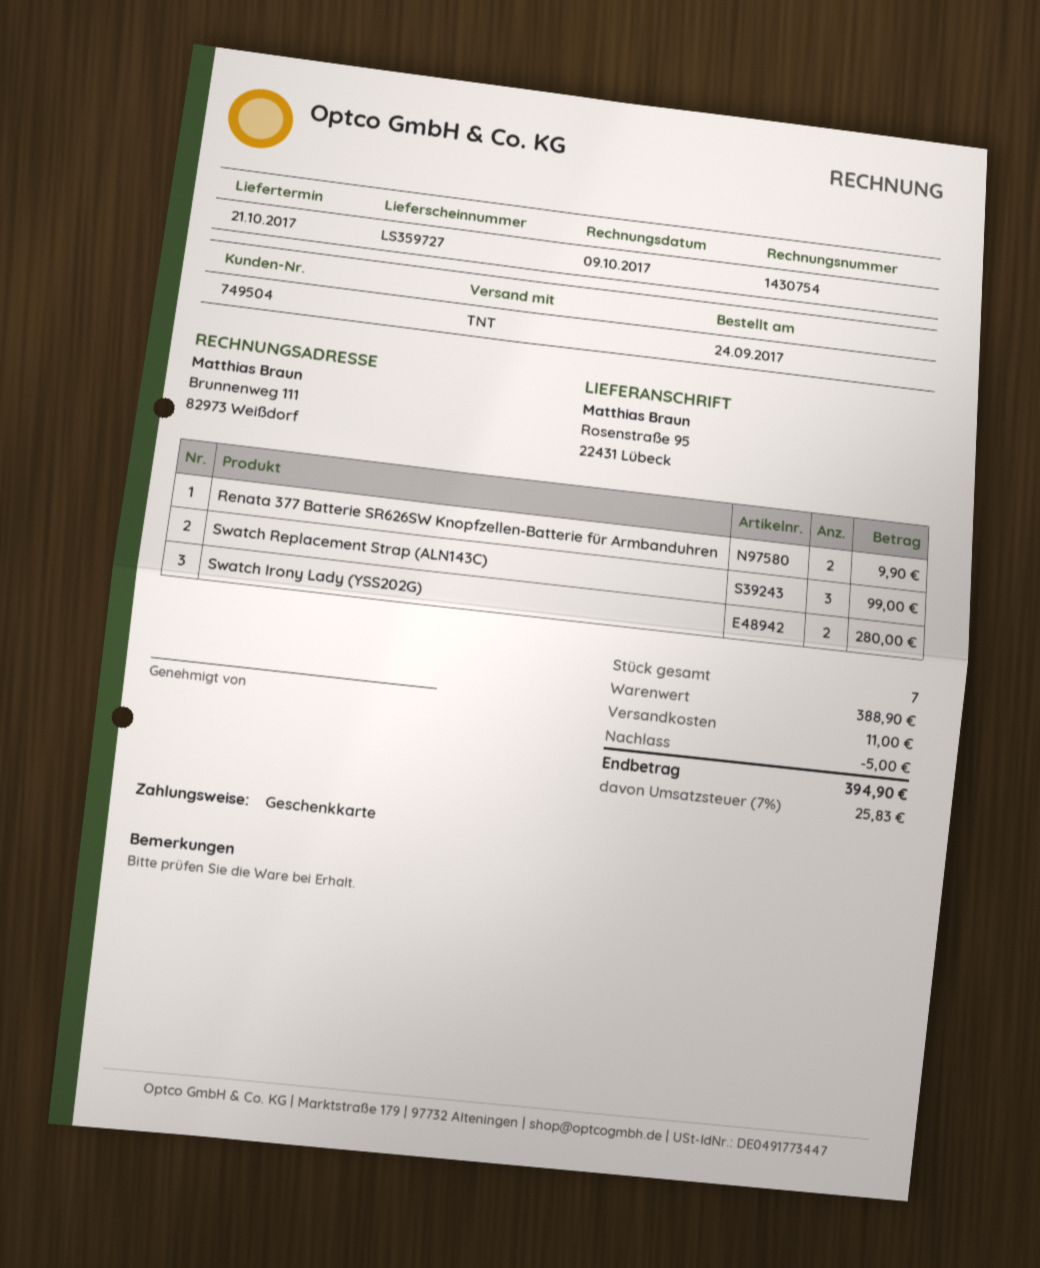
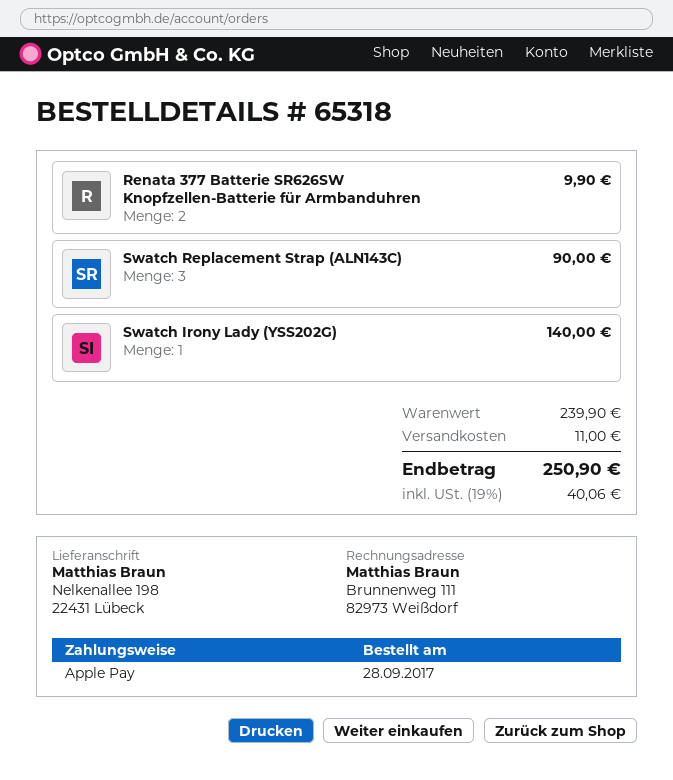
order date: 2017-09-24 -> 2017-09-28
payment method: gift card -> Apple Pay
ship to: Rosenstraße 95, 22431 Lübeck -> Nelkenallee 198, 22431 Lübeck
Swatch Replacement Strap (ALN143C): 3 for 99.00 -> 3 for 90.00
Swatch Irony Lady (YSS202G): 2 for 280.00 -> 1 for 140.00
subtotal: 388.90 -> 239.90
discount: 5.00 -> none
tax: 7% = 25.83 -> 19% = 40.06
total: 394.90 -> 250.90

